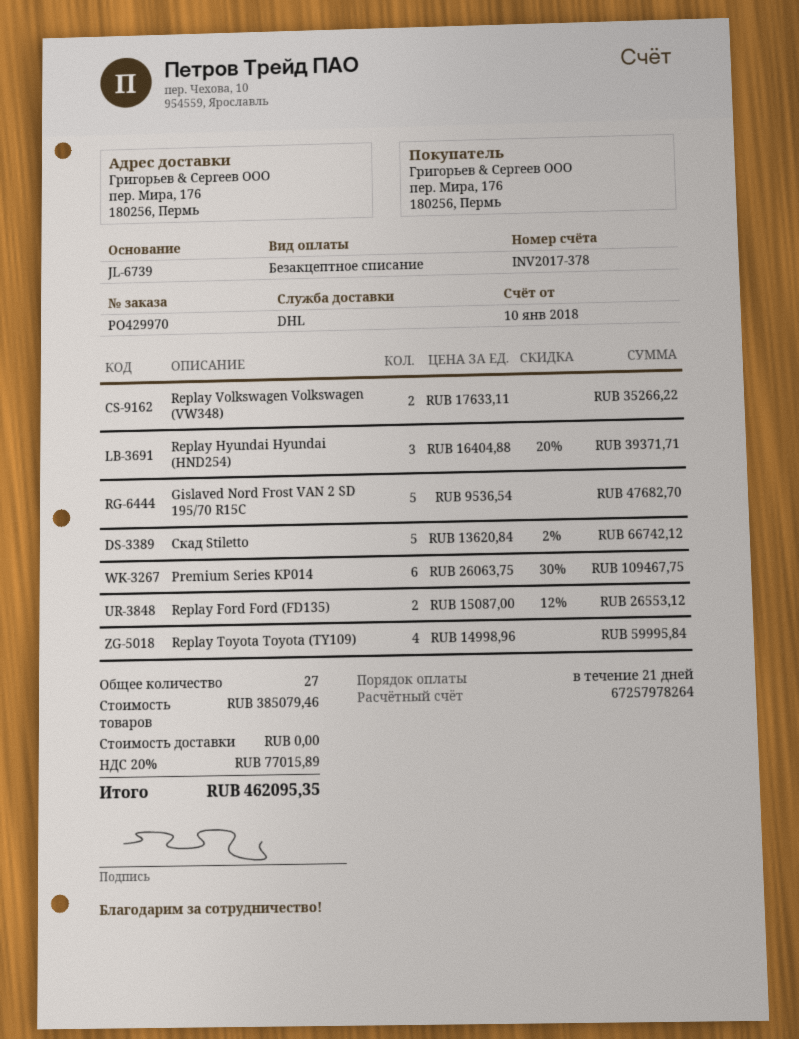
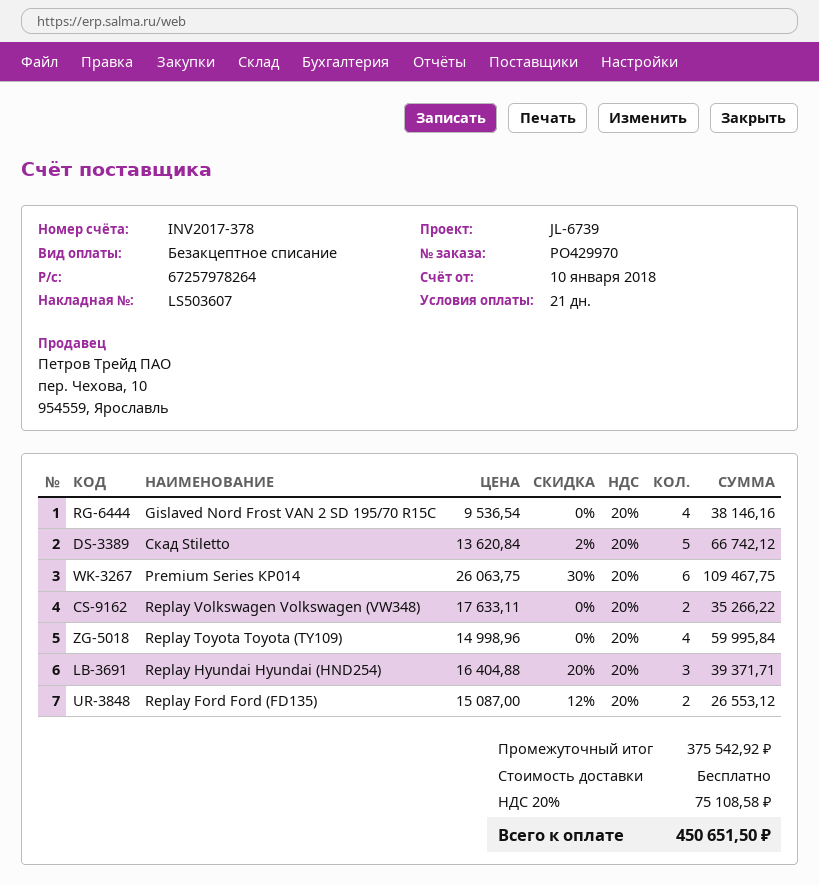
Gislaved Nord Frost VAN 2 SD 195/70 R15C: 5 x 9536.54 = 47682.70 -> 4 x 9536.54 = 38146.16
subtotal: 385079.46 -> 375542.92
tax: 20% = 77015.89 -> 20% = 75108.58
total: 462095.35 -> 450651.50

